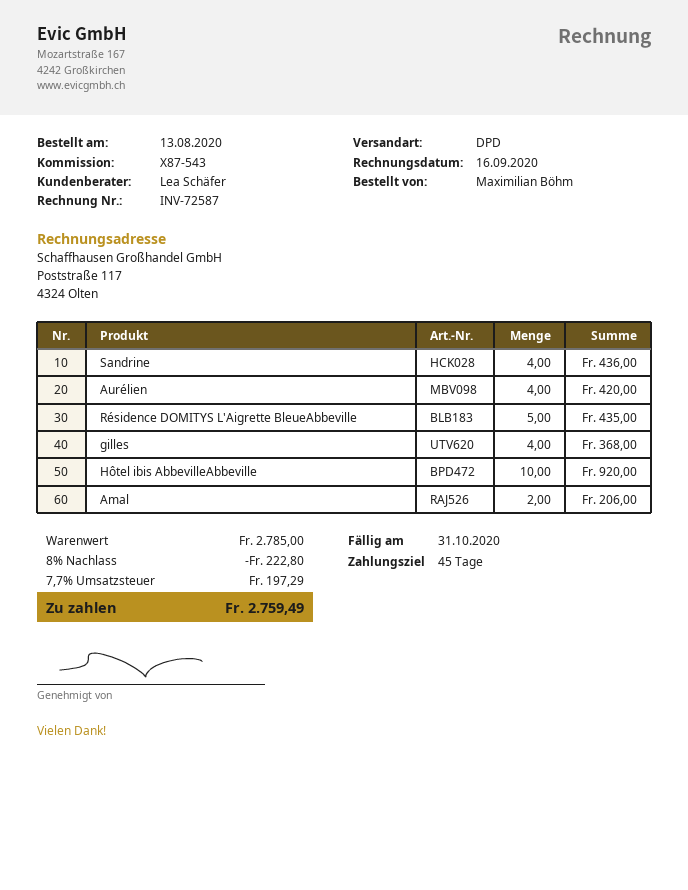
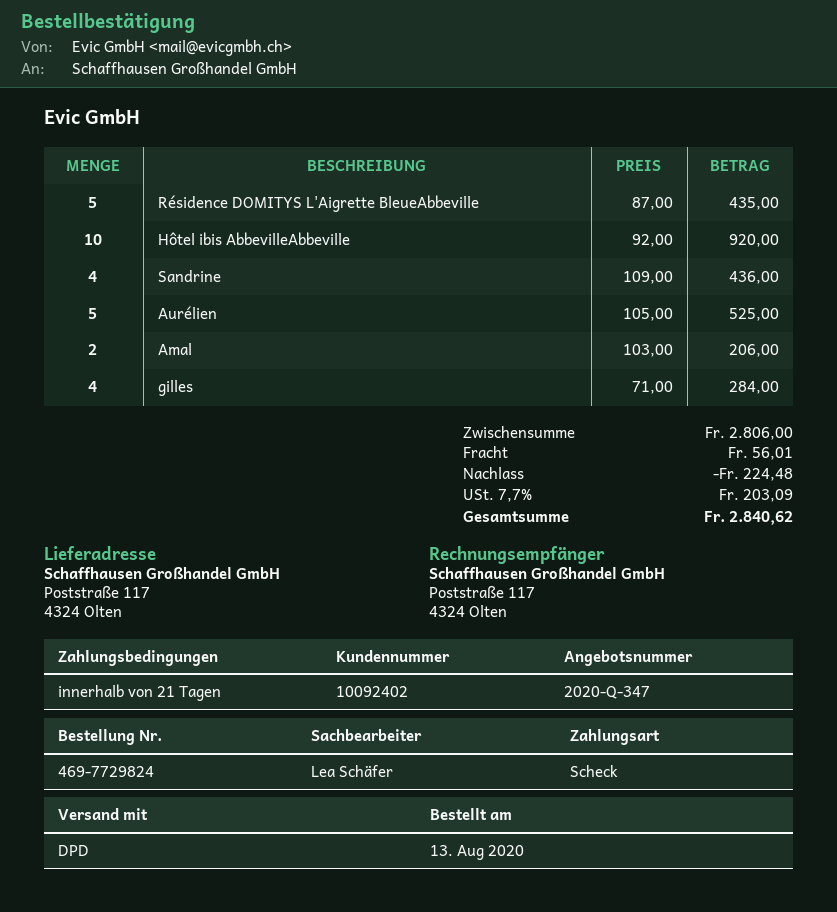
payment terms: 45 days -> 21 days
Aurélien: 4 for 420.00 -> 5 for 525.00
gilles: 4 for 368.00 -> 4 for 284.00
subtotal: 2785.00 -> 2806.00
discount: 222.80 -> 224.48
shipping: none -> 56.01
tax: 7.7% = 197.29 -> 7.7% = 203.09
total: 2759.49 -> 2840.62

